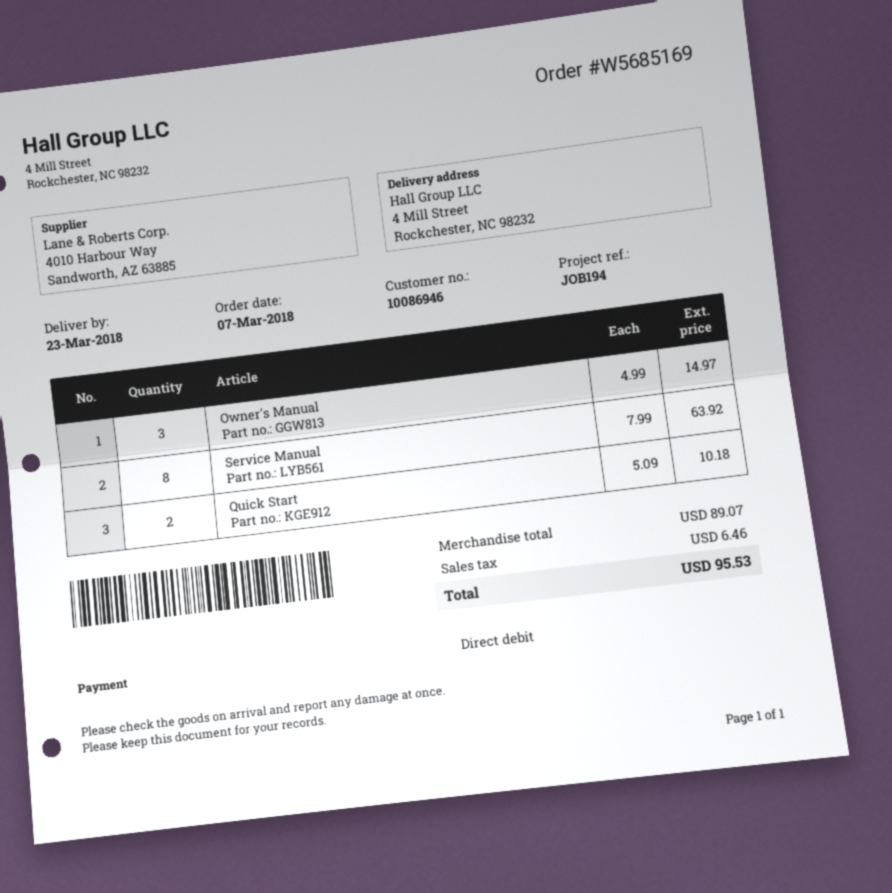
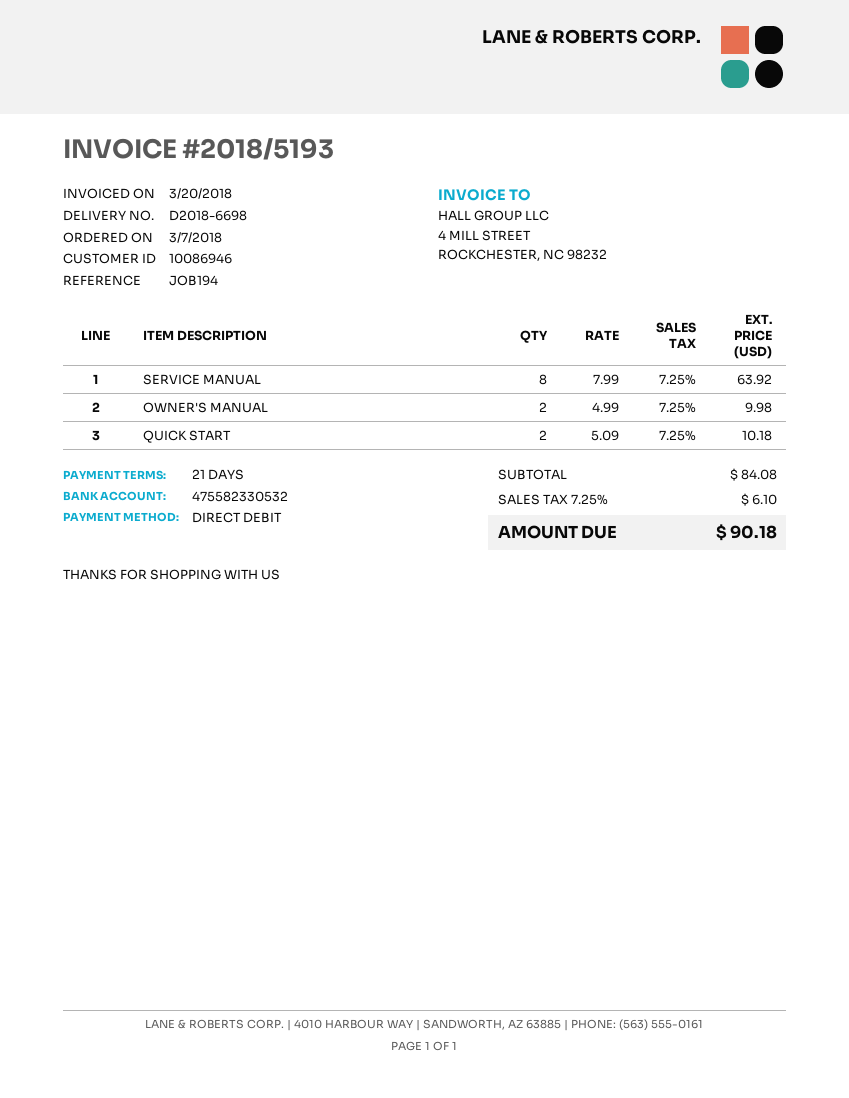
Owner's Manual: 3 x 4.99 = 14.97 -> 2 x 4.99 = 9.98
subtotal: 89.07 -> 84.08
tax: 6.46 -> 6.10
total: 95.53 -> 90.18

